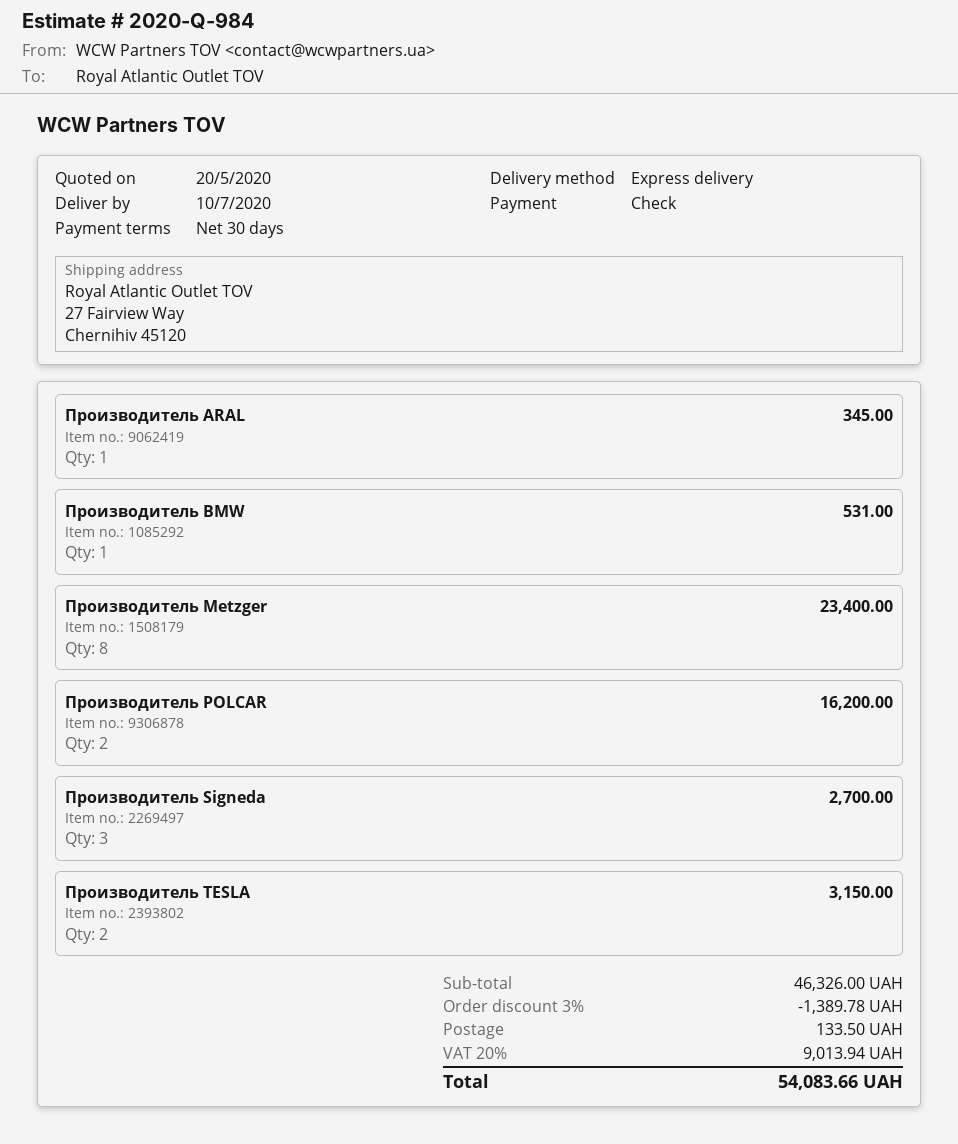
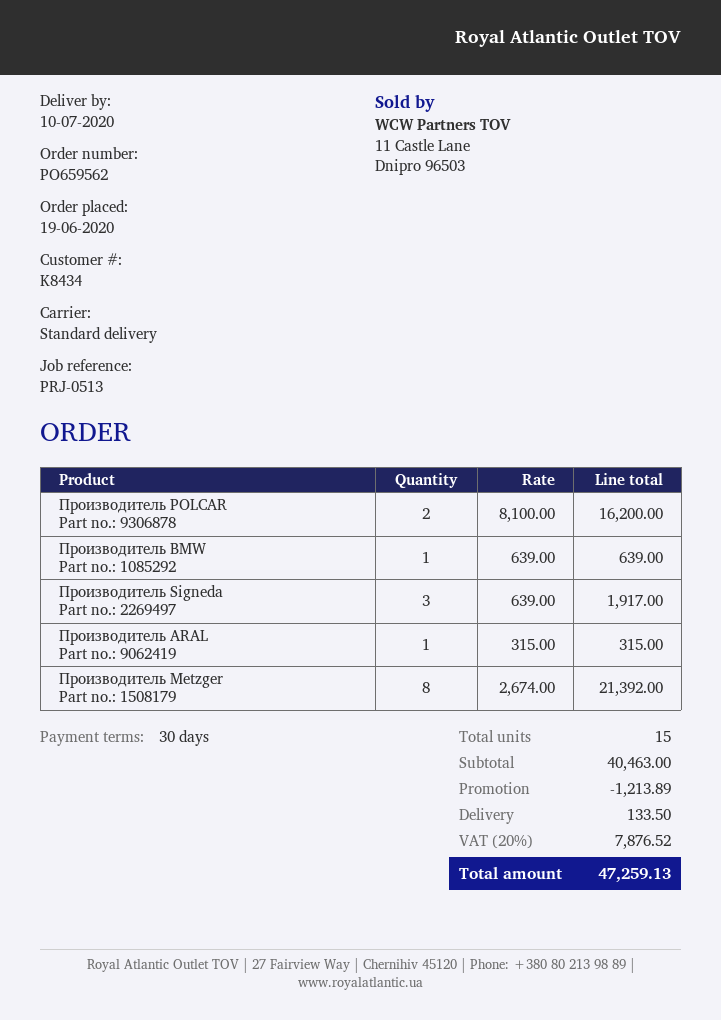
shipping method: express -> standard
Производитель ARAL: 1 for 345.00 -> 1 for 315.00
Производитель BMW: 1 for 531.00 -> 1 for 639.00
Производитель Metzger: 8 for 23400.00 -> 8 for 21392.00
Производитель Signeda: 3 for 2700.00 -> 3 for 1917.00
Производитель TESLA: 2 for 3150.00 -> none
subtotal: 46326.00 -> 40463.00
discount: 1389.78 -> 1213.89
tax: 20% = 9013.94 -> 20% = 7876.52
total: 54083.66 -> 47259.13

